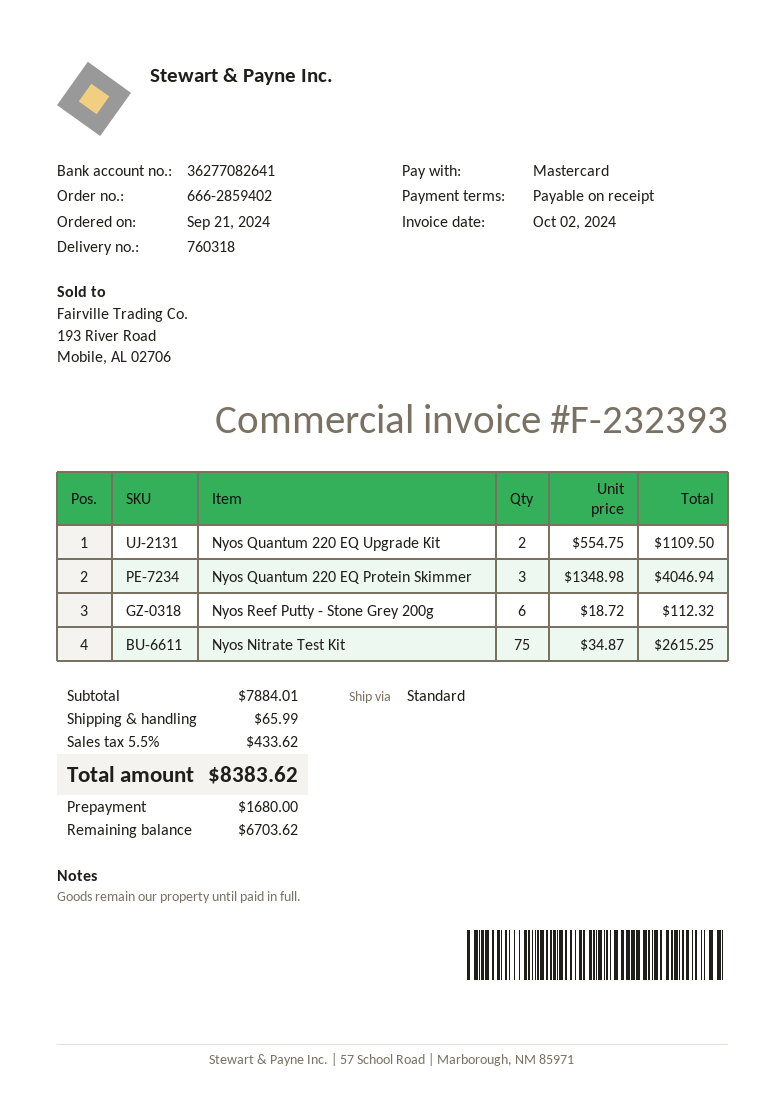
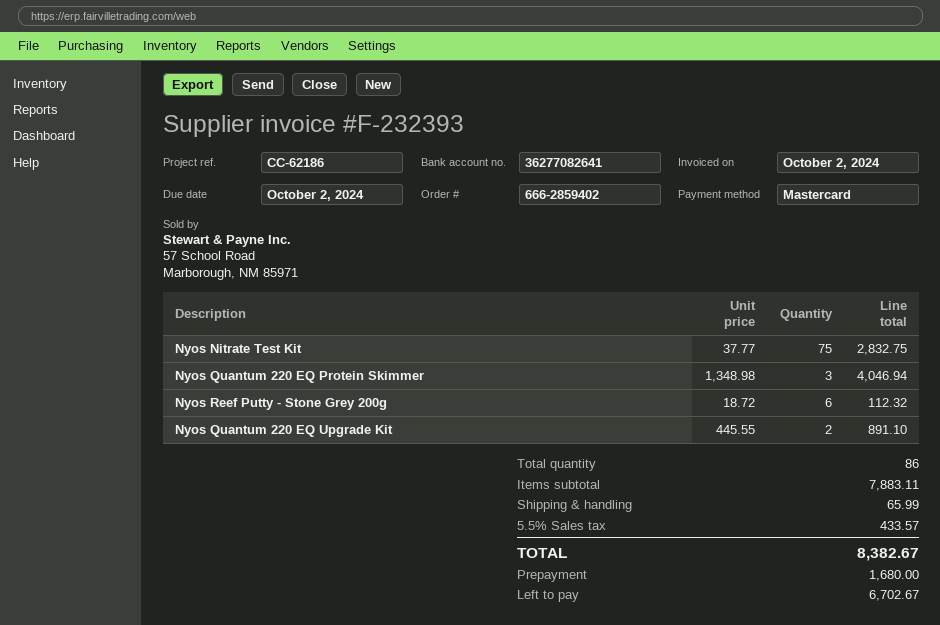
Nyos Quantum 220 EQ Upgrade Kit: 2 x 554.75 = 1109.50 -> 2 x 445.55 = 891.10
Nyos Nitrate Test Kit: 75 x 34.87 = 2615.25 -> 75 x 37.77 = 2832.75
subtotal: 7884.01 -> 7883.11
tax: 5.5% = 433.62 -> 5.5% = 433.57
total: 8383.62 -> 8382.67
balance: 6703.62 -> 6702.67

